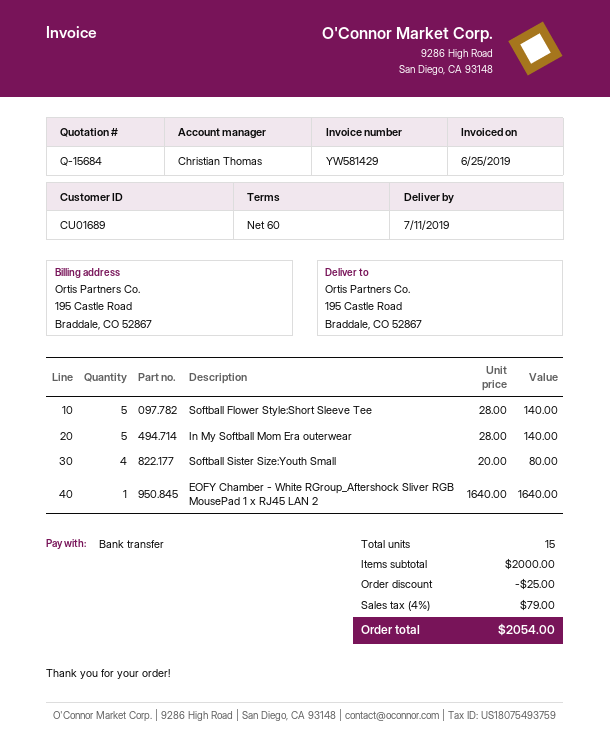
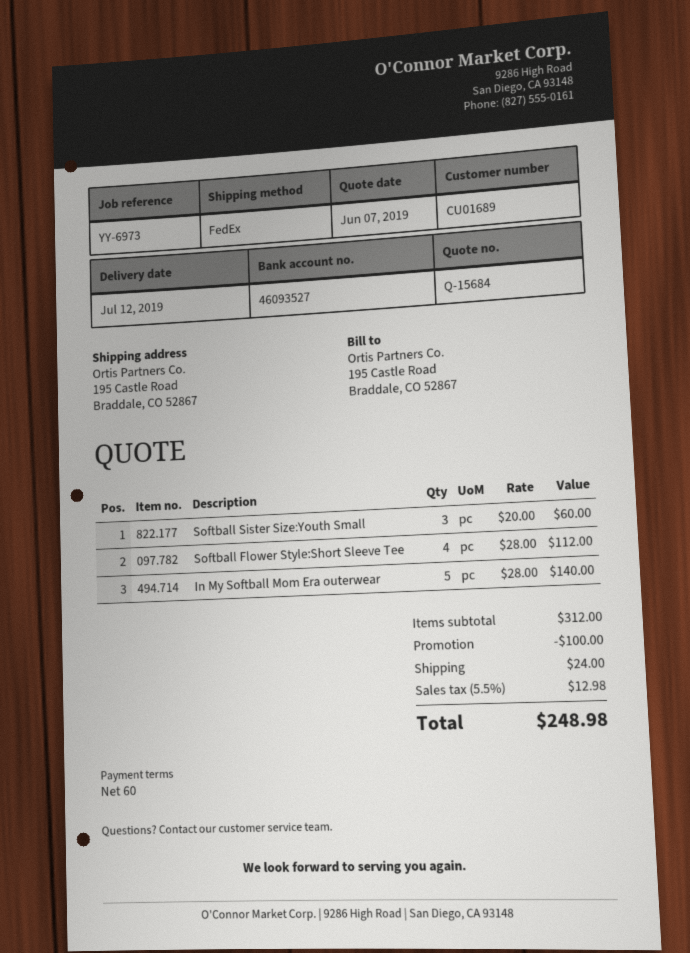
delivery date: 2019-07-11 -> 2019-07-12
Softball Flower Style:Short Sleeve Tee: 5 x 28.00 = 140.00 -> 4 x 28.00 = 112.00
Softball Sister Size:Youth Small: 4 x 20.00 = 80.00 -> 3 x 20.00 = 60.00
EOFY Chamber - White RGroup_Aftershock Sliver RGB MousePad 1 x RJ45 LAN 2: 1 x 1640.00 = 1640.00 -> none
subtotal: 2000.00 -> 312.00
discount: 25.00 -> 100.00
shipping: none -> 24.00
tax: 4% = 79.00 -> 5.5% = 12.98
total: 2054.00 -> 248.98

